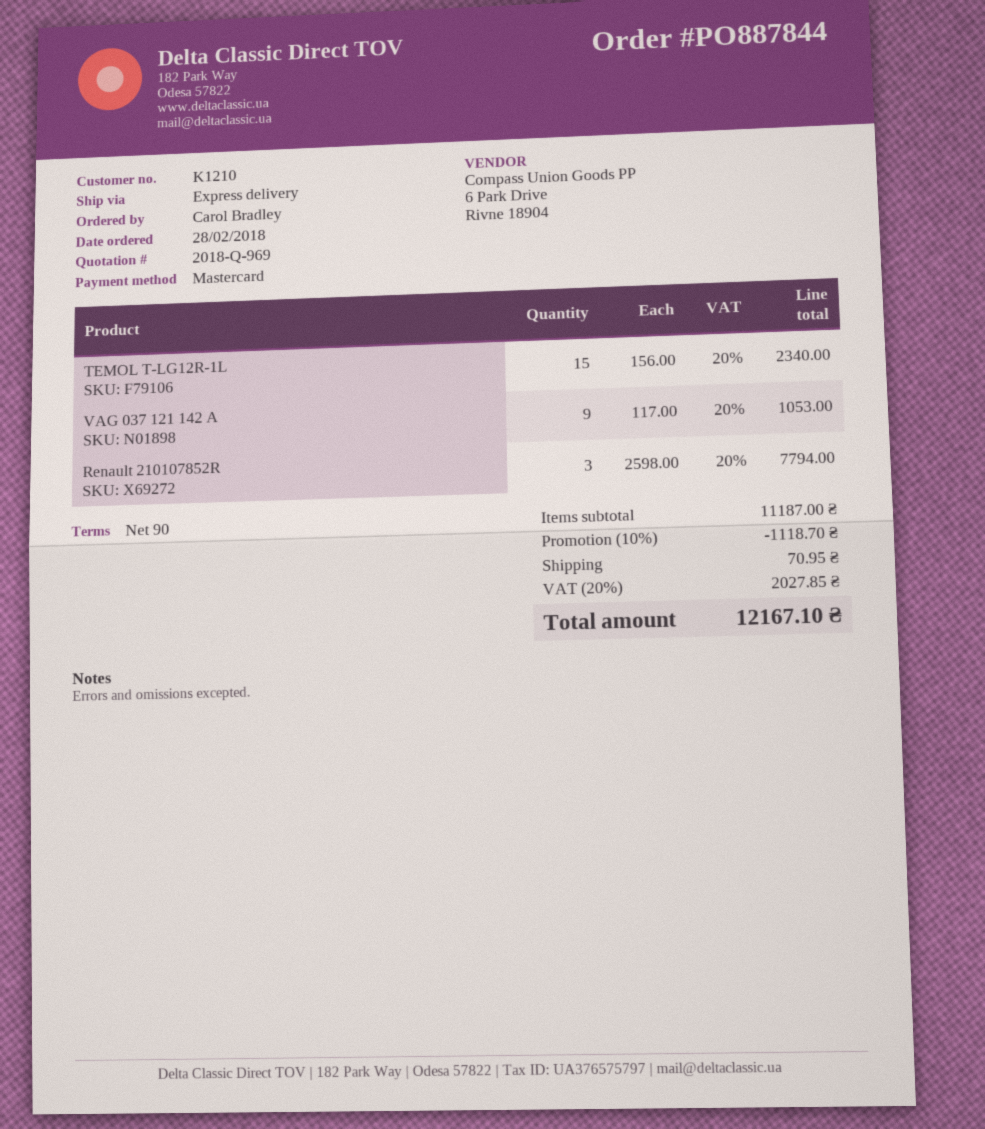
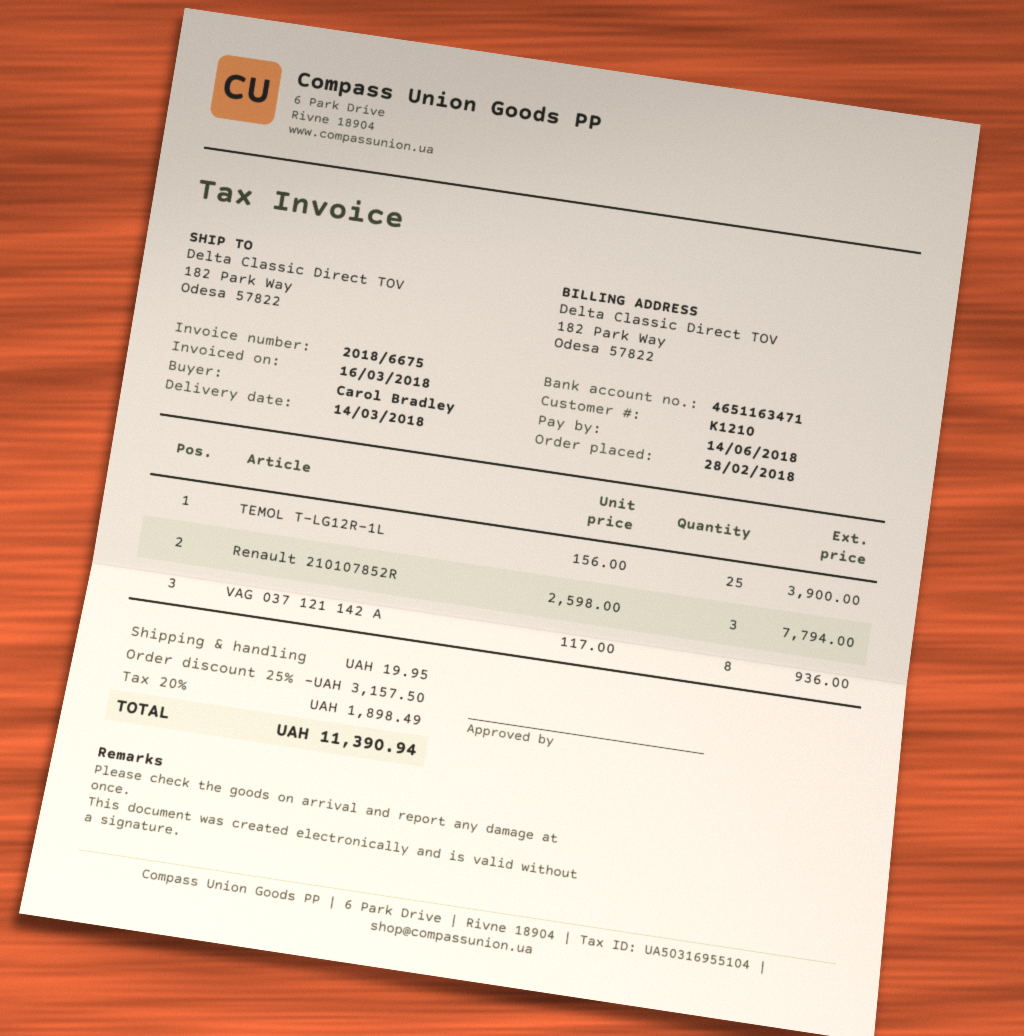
TEMOL T-LG12R-1L: 15 x 156.00 = 2340.00 -> 25 x 156.00 = 3900.00
VAG 037 121 142 A: 9 x 117.00 = 1053.00 -> 8 x 117.00 = 936.00
discount: 10% = 1118.70 -> 25% = 3157.50
shipping: 70.95 -> 19.95
tax: 20% = 2027.85 -> 20% = 1898.49
total: 12167.10 -> 11390.94

